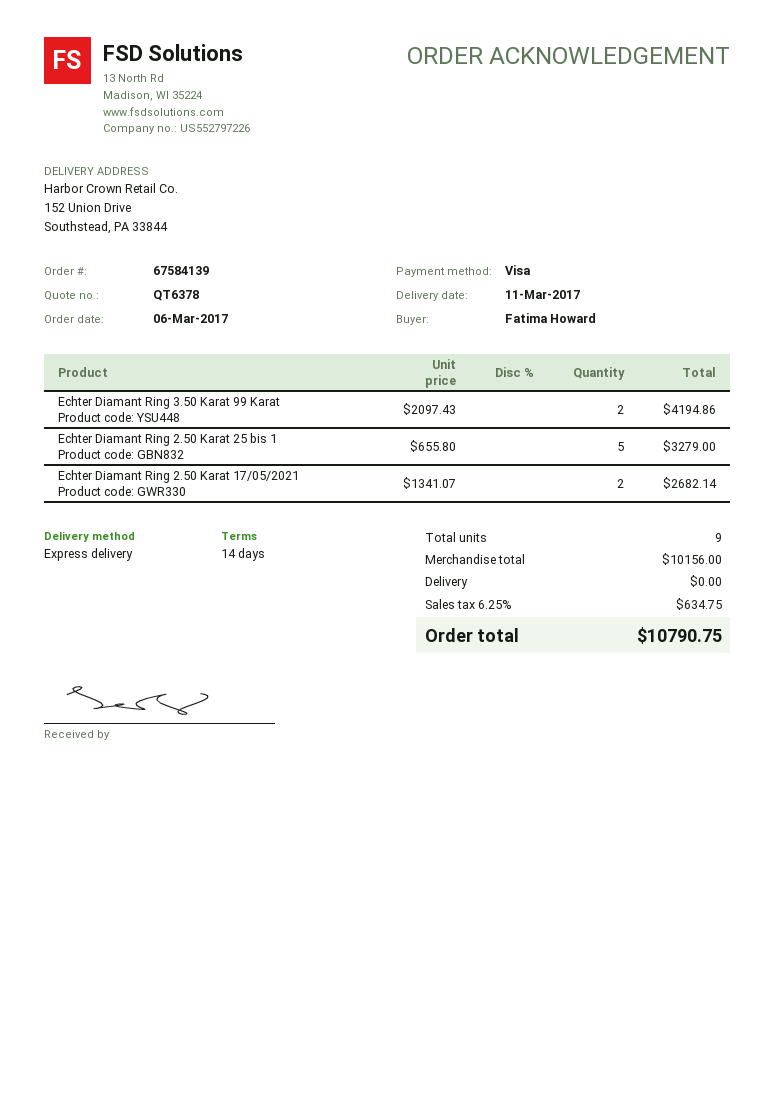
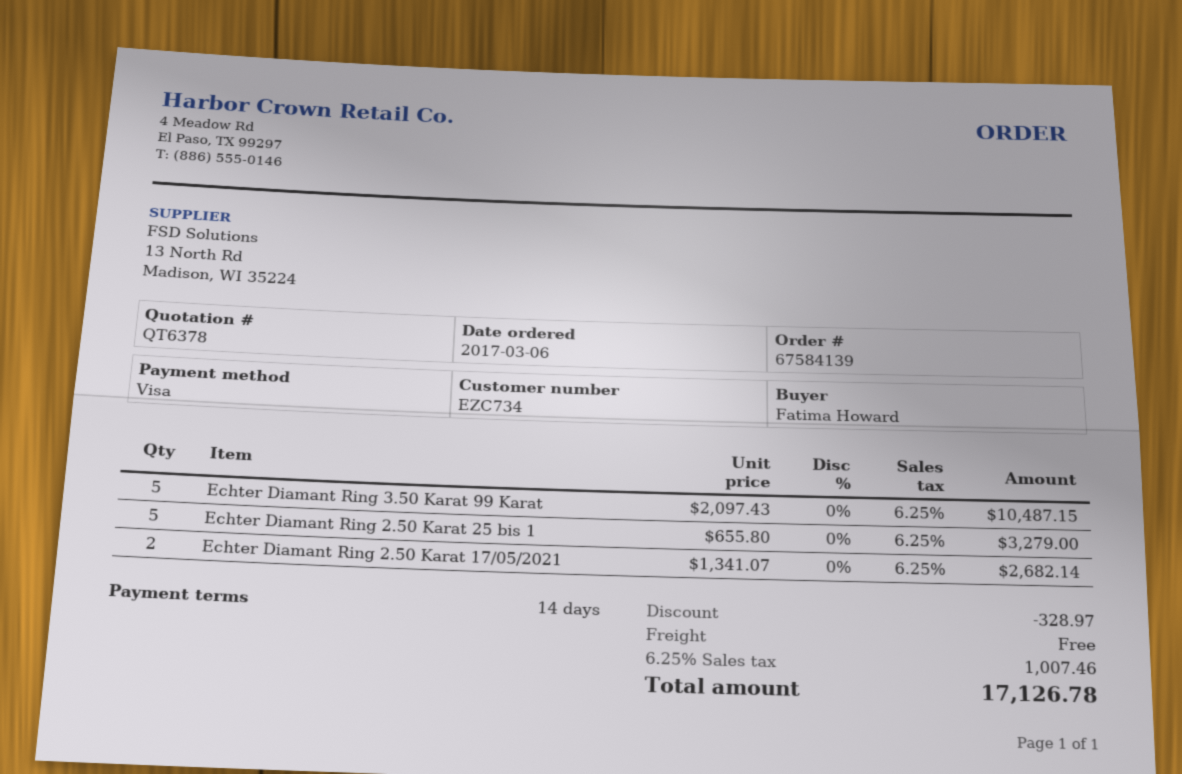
Echter Diamant Ring 3.50 Karat 99 Karat: 2 x 2097.43 = 4194.86 -> 5 x 2097.43 = 10487.15
discount: none -> 328.97
tax: 6.25% = 634.75 -> 6.25% = 1007.46
total: 10790.75 -> 17126.78

